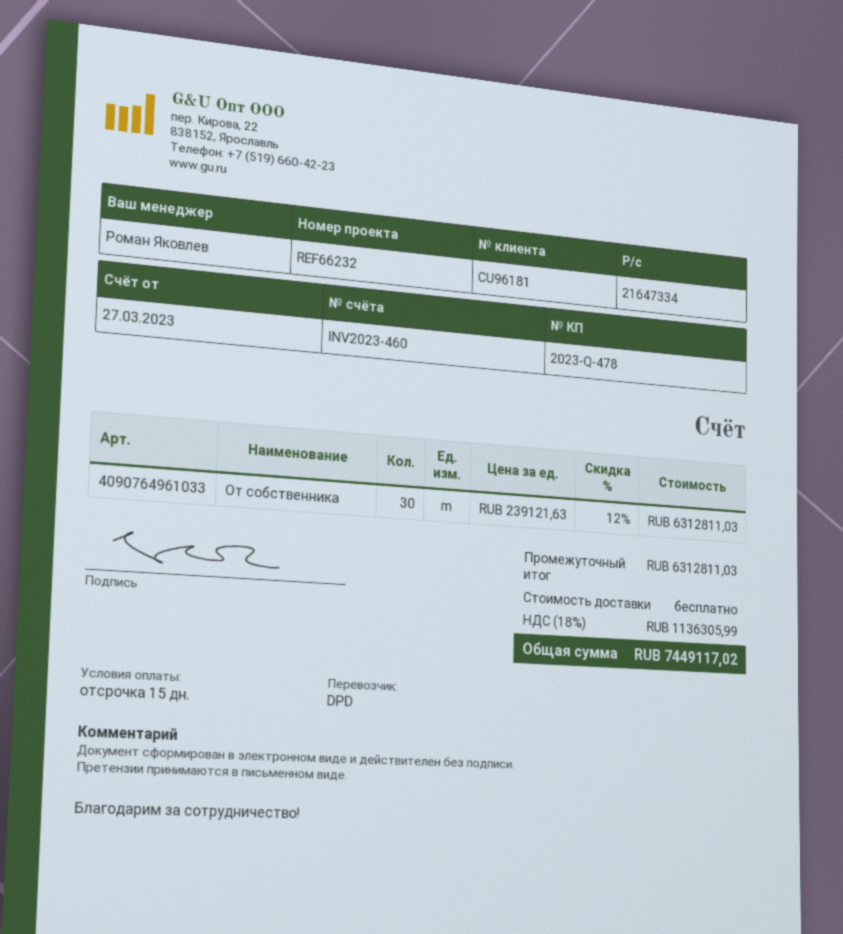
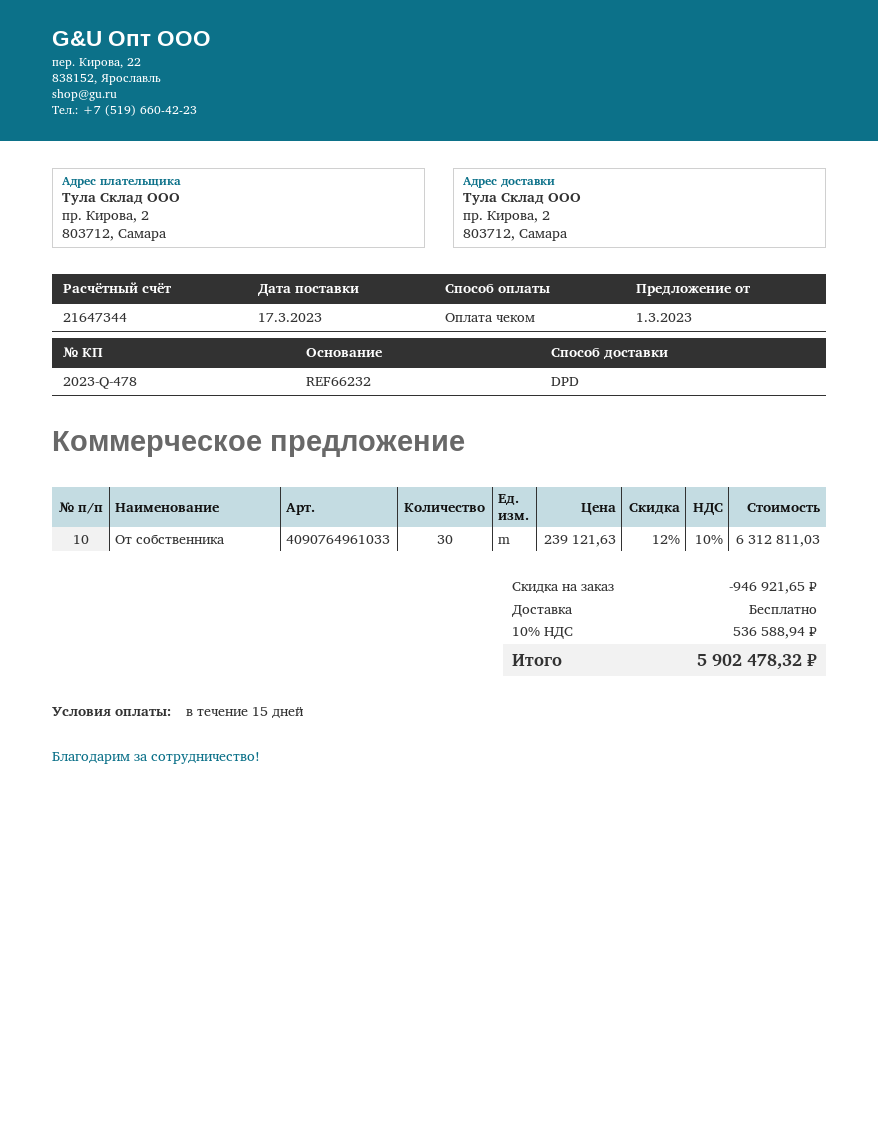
bank account: 21647334 -> 21647344
discount: none -> 946921.65
tax: 18% = 1136305.99 -> 10% = 536588.94
total: 7449117.02 -> 5902478.32

